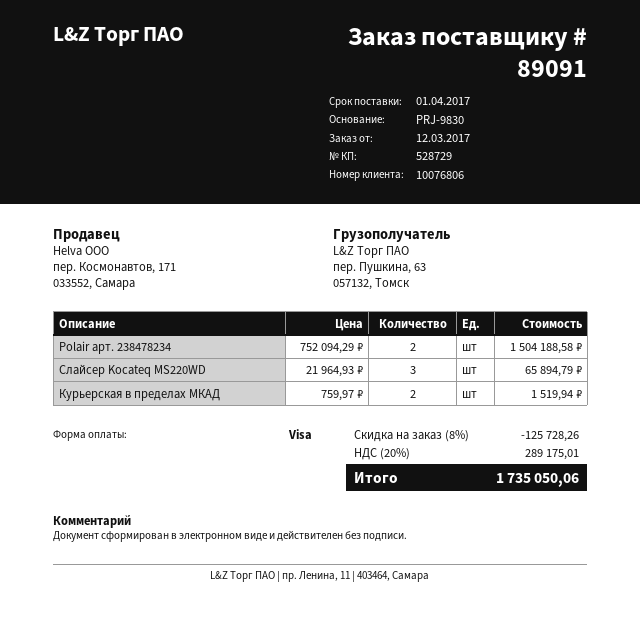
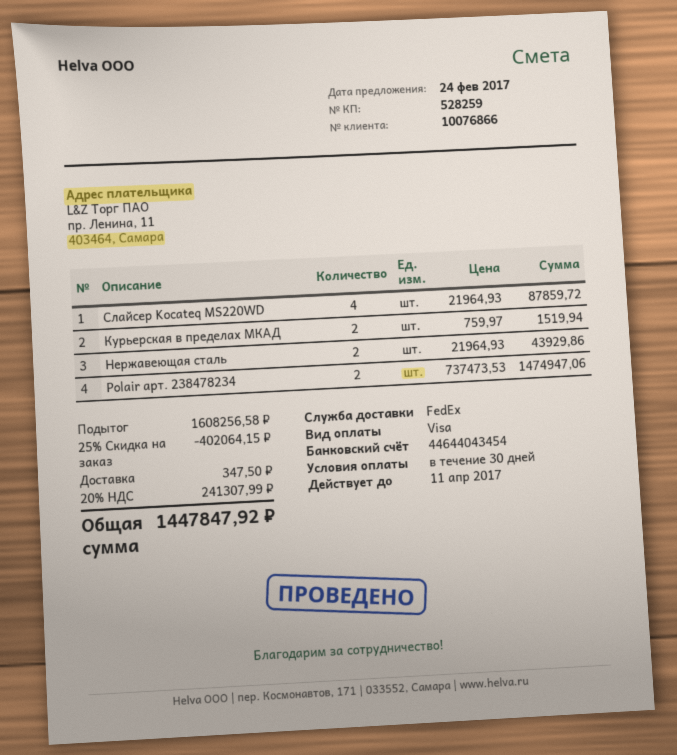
quote number: 528729 -> 528259
customer number: 10076806 -> 10076866
Polair арт. 238478234: 2 x 752094.29 = 1504188.58 -> 2 x 737473.53 = 1474947.06
Слайсер Kocateq MS220WD: 3 x 21964.93 = 65894.79 -> 4 x 21964.93 = 87859.72
Нержавеющая сталь: none -> 2 x 21964.93 = 43929.86
discount: 8% = 125728.26 -> 25% = 402064.15
shipping: none -> 347.50
tax: 20% = 289175.01 -> 20% = 241307.99
total: 1735050.06 -> 1447847.92

